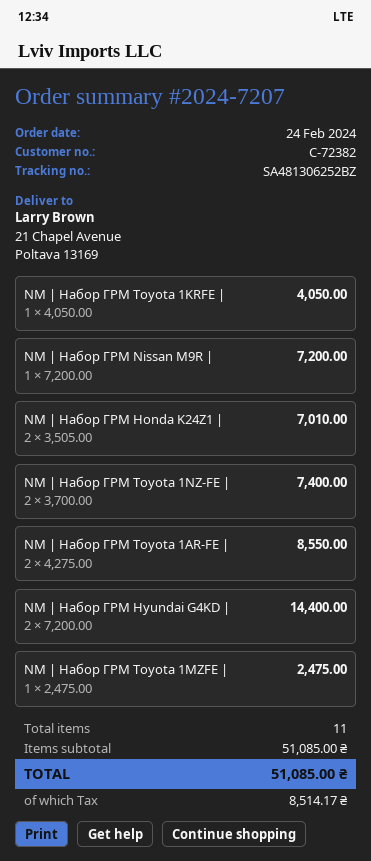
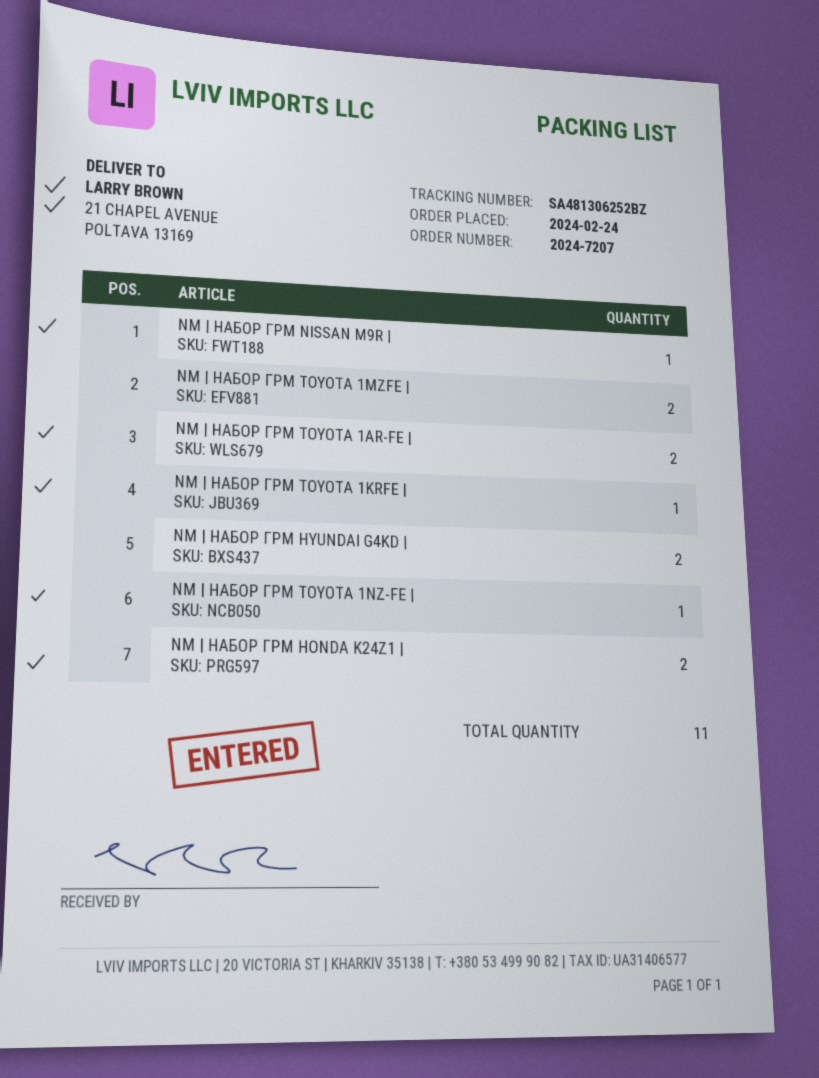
NM | Набор ГРМ Toyota 1NZ-FE |: 2 -> 1
NM | Набор ГРМ Toyota 1MZFE |: 1 -> 2

